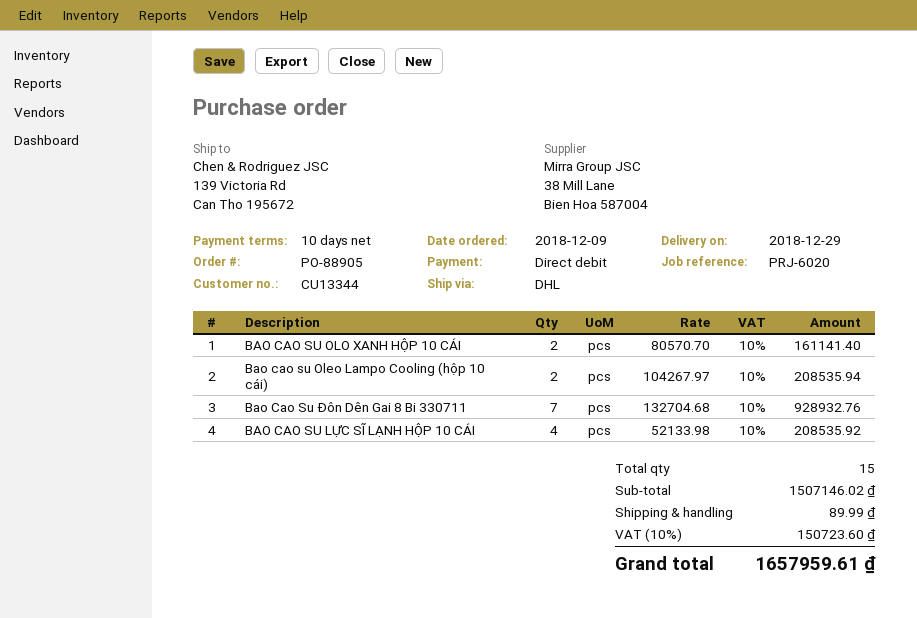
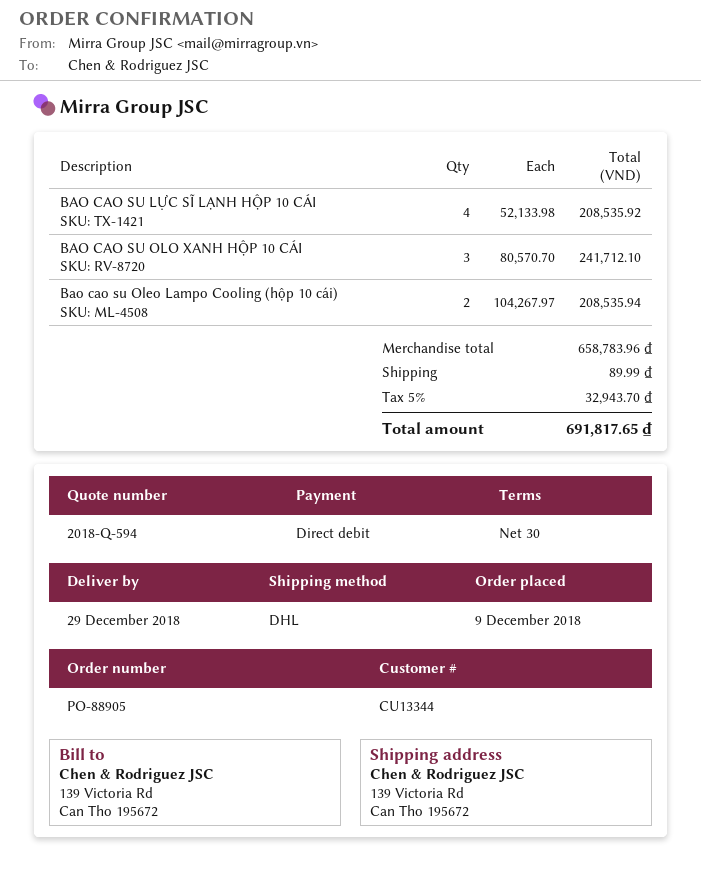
payment terms: 10 days -> 30 days
BAO CAO SU OLO XANH HỘP 10 CÁI: 2 x 80570.70 = 161141.40 -> 3 x 80570.70 = 241712.10
Bao Cao Su Đôn Dên Gai 8 Bi 330711: 7 x 132704.68 = 928932.76 -> none
subtotal: 1507146.02 -> 658783.96
tax: 10% = 150723.60 -> 5% = 32943.70
total: 1657959.61 -> 691817.65

